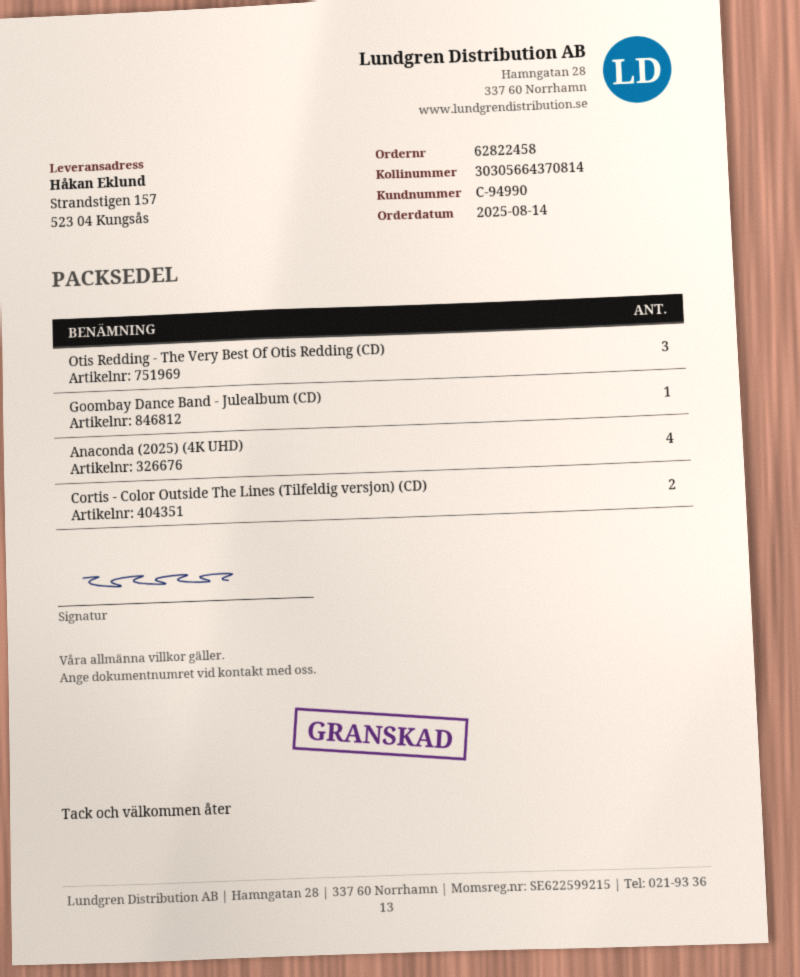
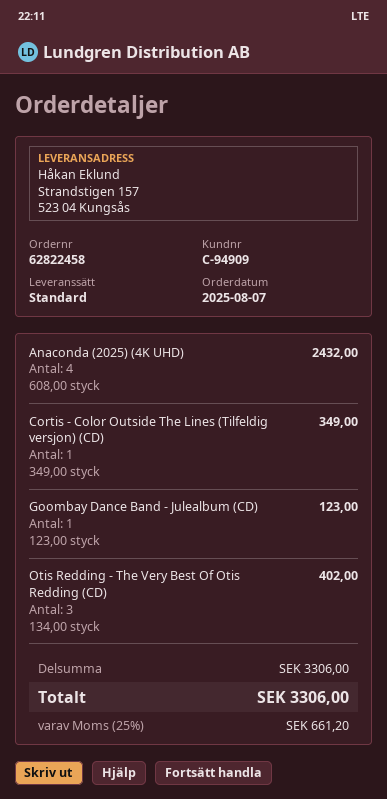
order date: 2025-08-14 -> 2025-08-07
customer number: C-94990 -> C-94909
Cortis - Color Outside The Lines (Tilfeldig versjon) (CD): 2 -> 1

